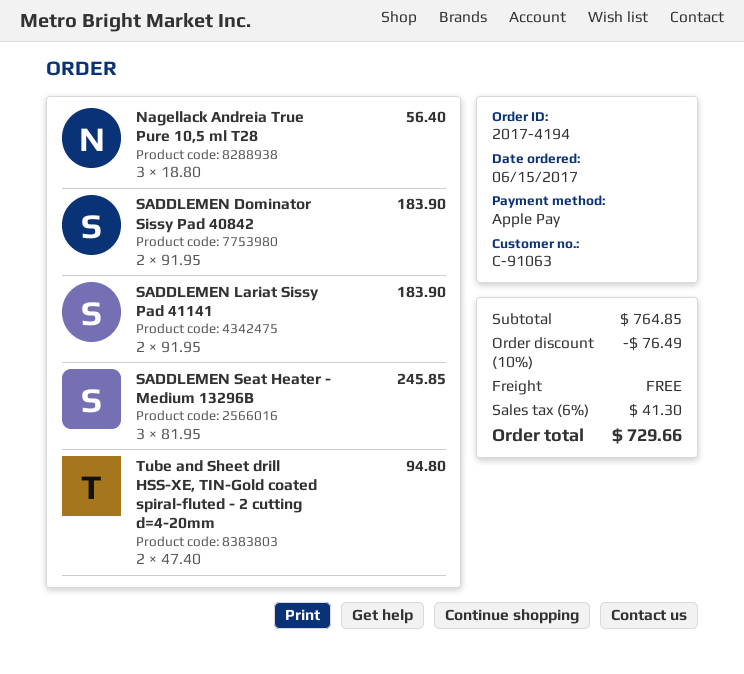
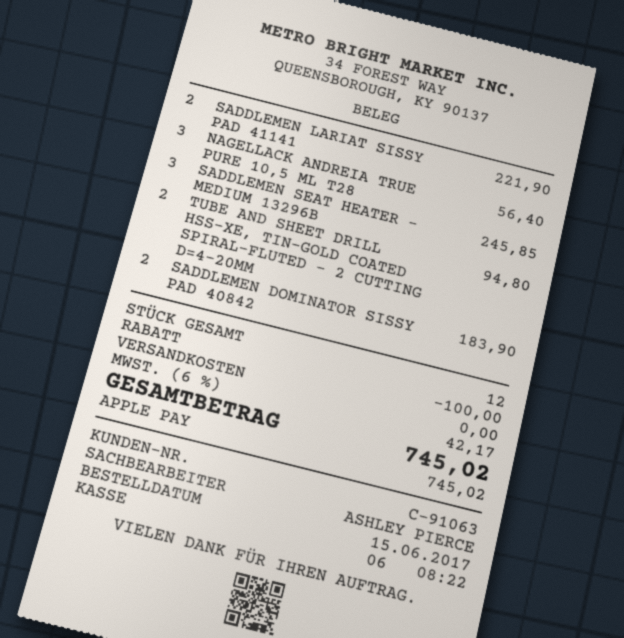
SADDLEMEN Lariat Sissy Pad 41141: 2 for 183.90 -> 2 for 221.90
discount: 76.49 -> 100.00
tax: 6% = 41.30 -> 6% = 42.17
total: 729.66 -> 745.02

